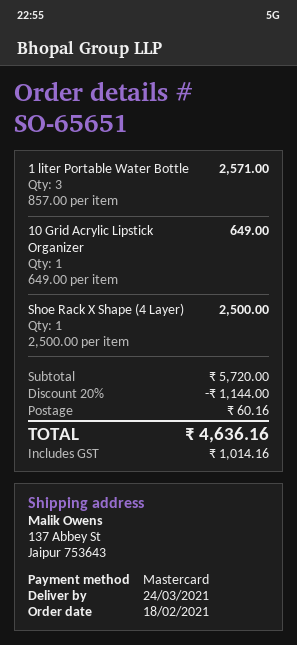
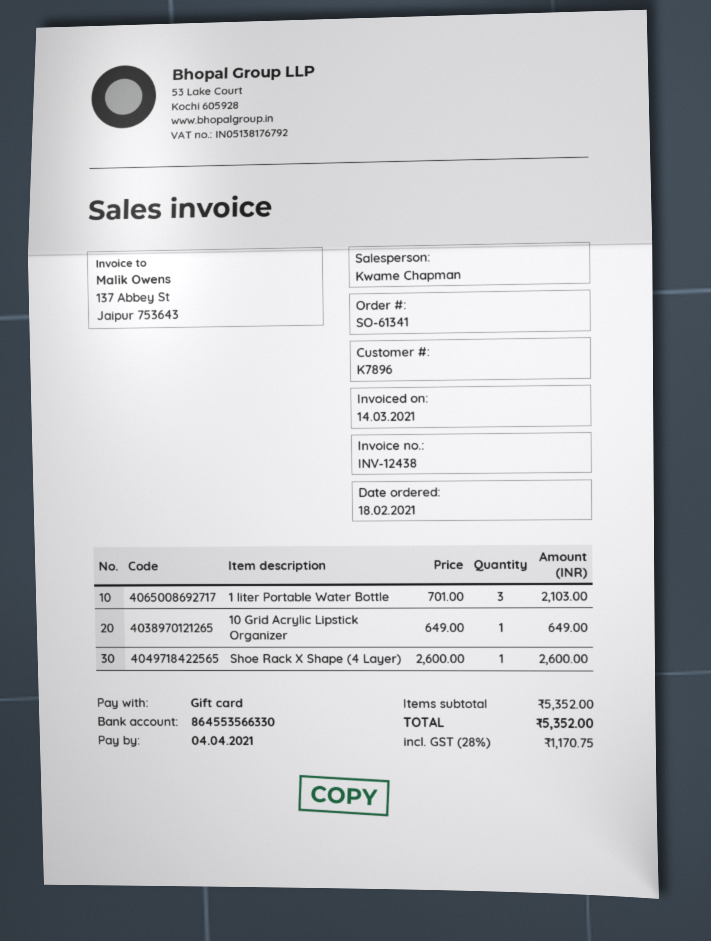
order number: SO-65651 -> SO-61341
payment method: Mastercard -> gift card
1 liter Portable Water Bottle: 3 x 857.00 = 2571.00 -> 3 x 701.00 = 2103.00
Shoe Rack X Shape (4 Layer): 1 x 2500.00 = 2500.00 -> 1 x 2600.00 = 2600.00
subtotal: 5720.00 -> 5352.00
discount: 20% = 1144.00 -> none
shipping: 60.16 -> none
tax: 1014.16 -> 1170.75
total: 4636.16 -> 5352.00

